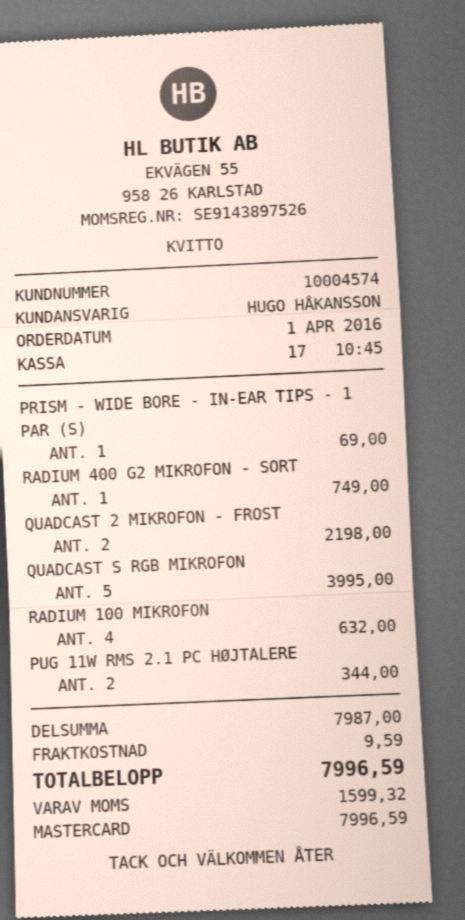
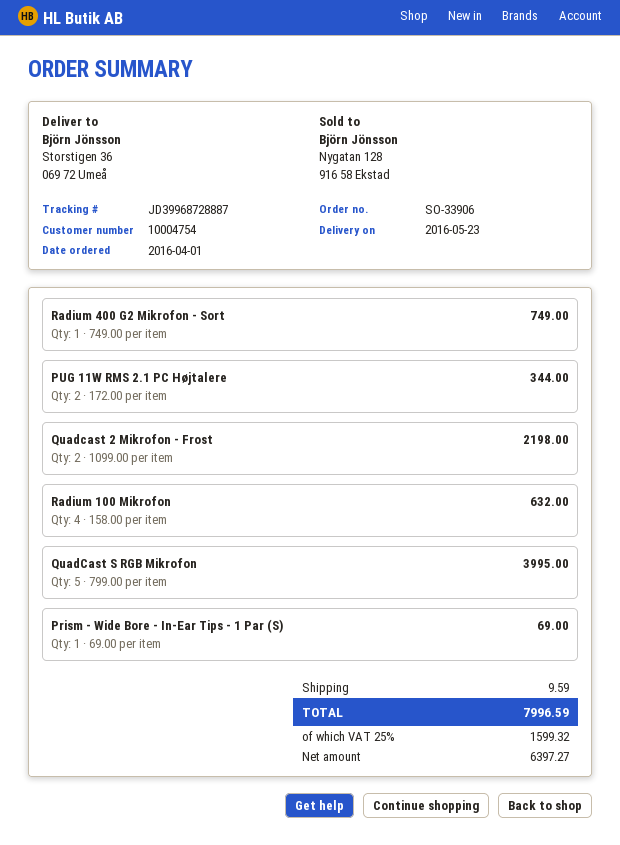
customer number: 10004574 -> 10004754

